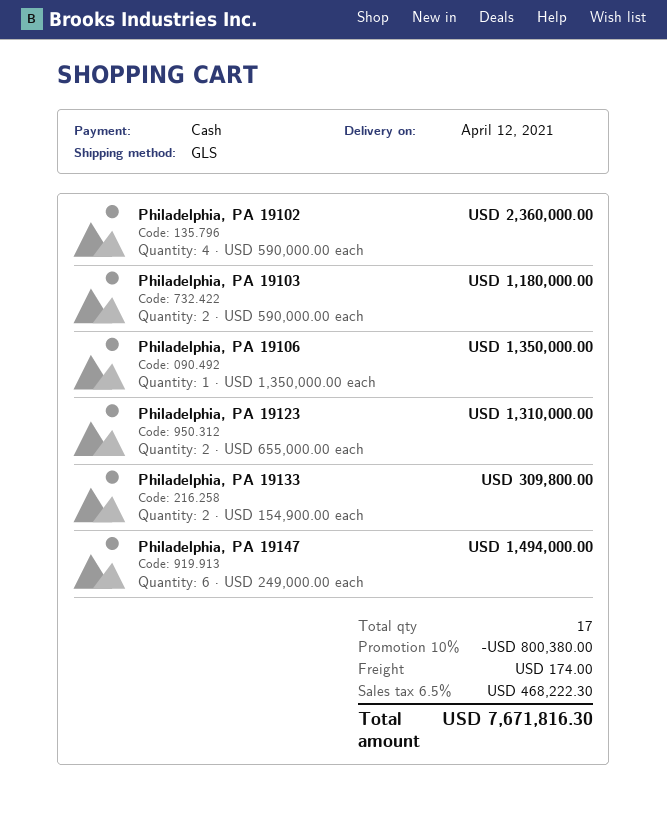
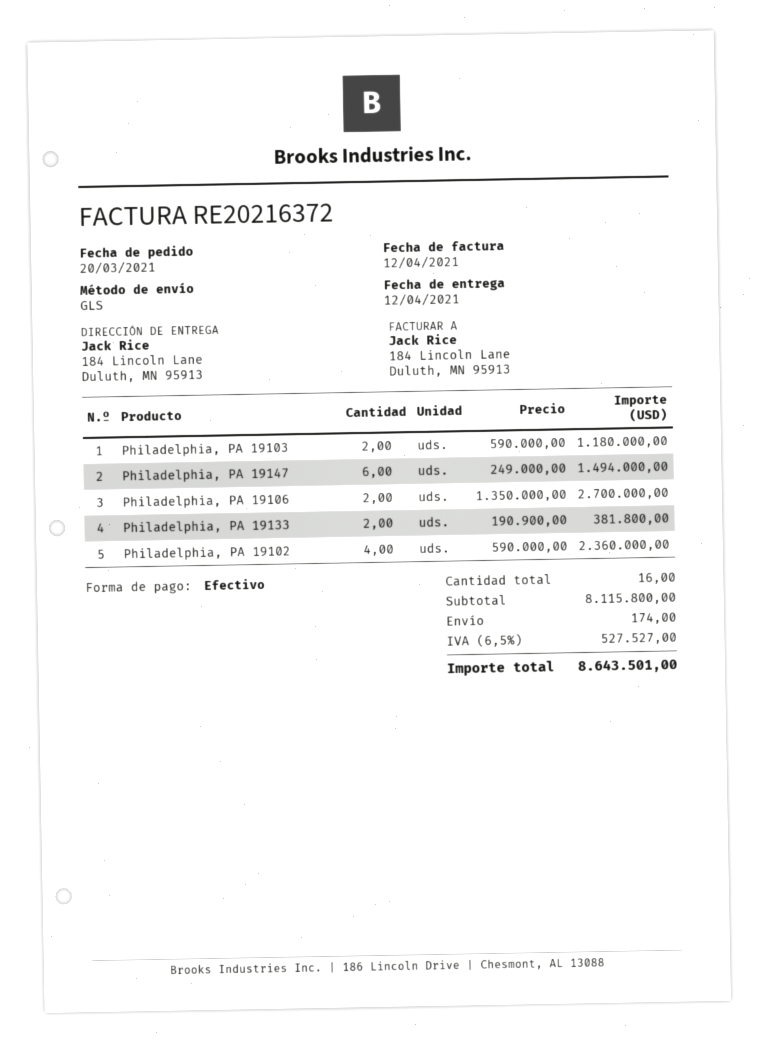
Philadelphia, PA 19106: 1 x 1350000.00 = 1350000.00 -> 2 x 1350000.00 = 2700000.00
Philadelphia, PA 19123: 2 x 655000.00 = 1310000.00 -> none
Philadelphia, PA 19133: 2 x 154900.00 = 309800.00 -> 2 x 190900.00 = 381800.00
total quantity: 17 -> 16
discount: 10% = 800380.00 -> none
tax: 6.5% = 468222.30 -> 6.5% = 527527.00
total: 7671816.30 -> 8643501.00

